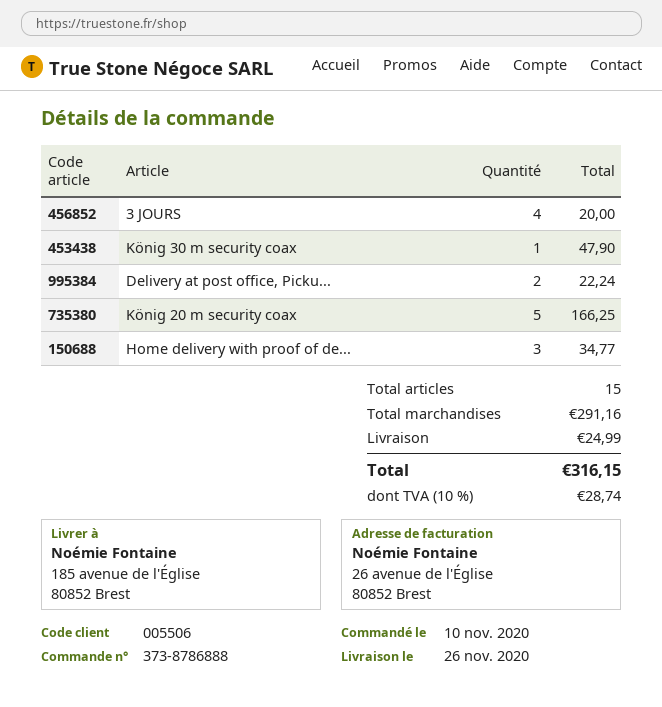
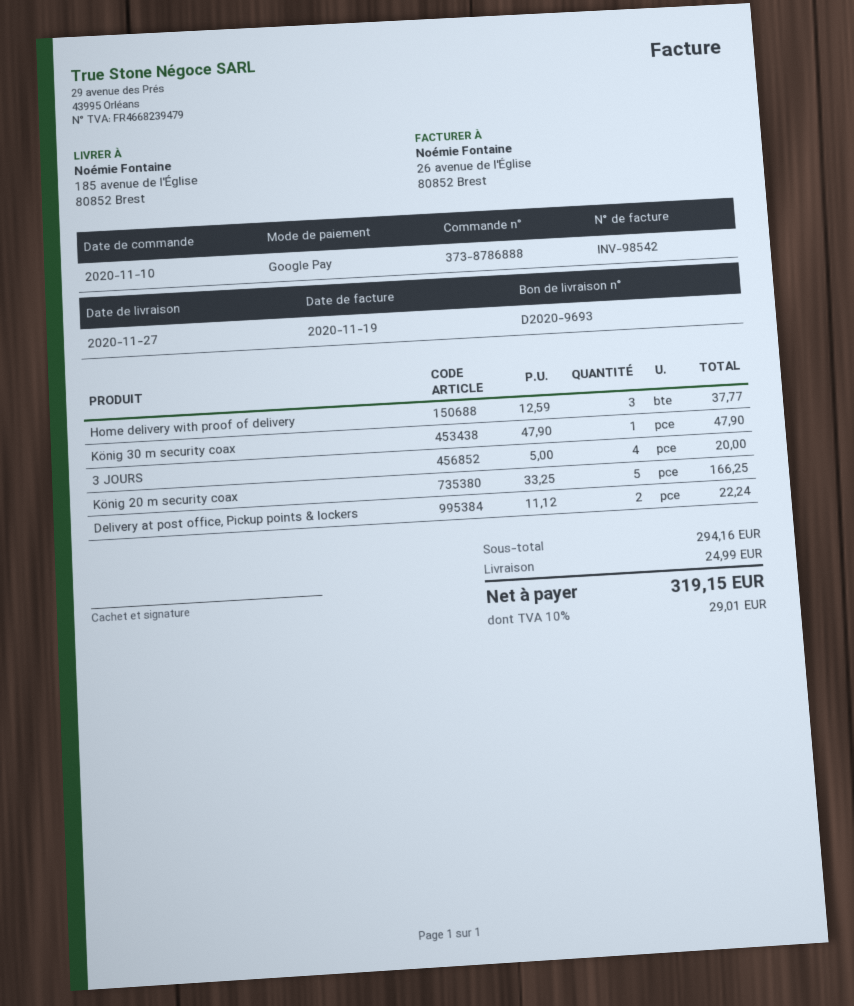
delivery date: 2020-11-26 -> 2020-11-27
Home delivery with proof of de...: 3 for 34.77 -> 3 for 37.77
subtotal: 291.16 -> 294.16
tax: 10% = 28.74 -> 10% = 29.01
total: 316.15 -> 319.15

